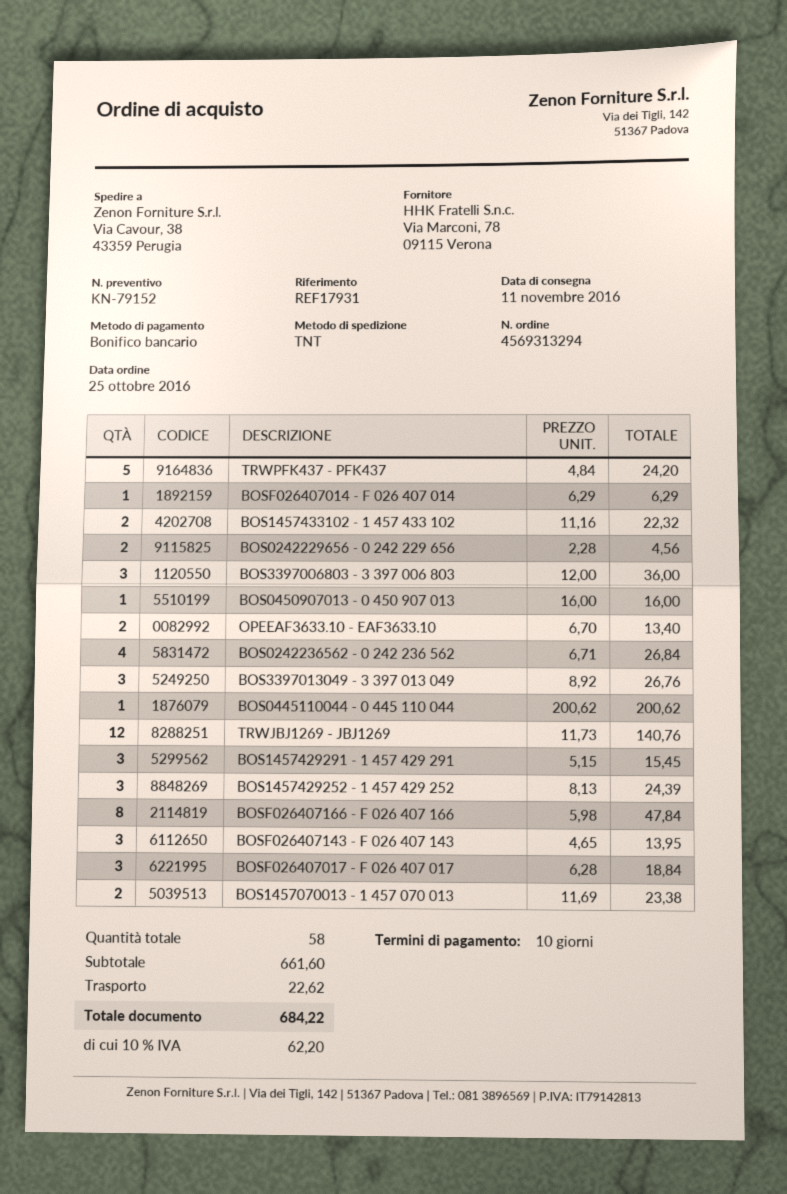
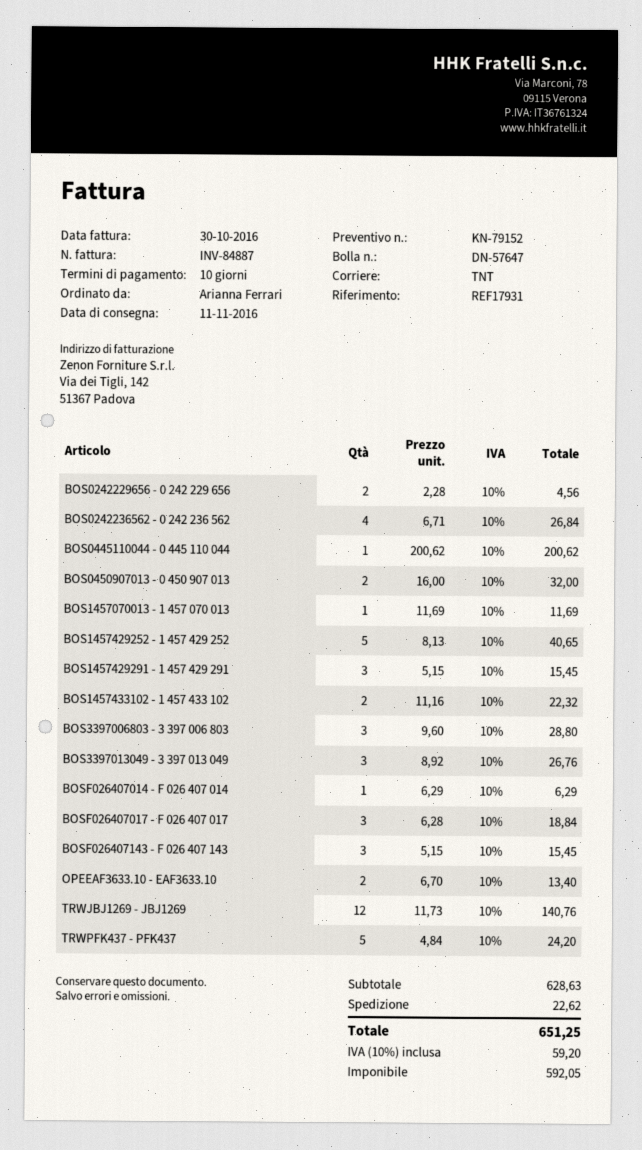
BOS3397006803 - 3 397 006 803: 3 x 12.00 = 36.00 -> 3 x 9.60 = 28.80
BOS0450907013 - 0 450 907 013: 1 x 16.00 = 16.00 -> 2 x 16.00 = 32.00
BOS1457429252 - 1 457 429 252: 3 x 8.13 = 24.39 -> 5 x 8.13 = 40.65
BOSF026407166 - F 026 407 166: 8 x 5.98 = 47.84 -> none
BOSF026407143 - F 026 407 143: 3 x 4.65 = 13.95 -> 3 x 5.15 = 15.45
BOS1457070013 - 1 457 070 013: 2 x 11.69 = 23.38 -> 1 x 11.69 = 11.69
subtotal: 661.60 -> 628.63
tax: 10% = 62.20 -> 10% = 59.20
total: 684.22 -> 651.25

